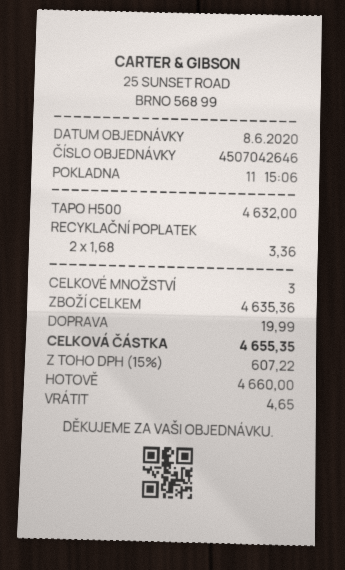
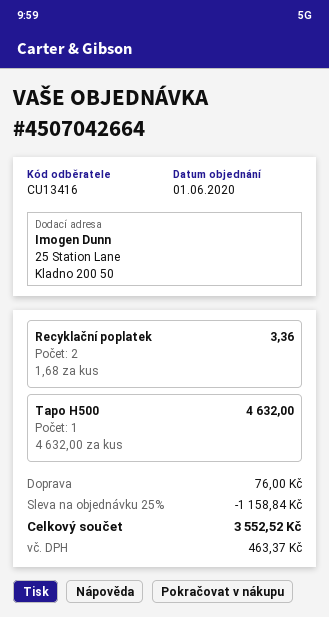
order number: 4507042646 -> 4507042664
order date: 2020-06-08 -> 2020-06-01
discount: none -> 25% = 1158.84
shipping: 19.99 -> 76.00
tax: 607.22 -> 463.37
total: 4655.35 -> 3552.52

